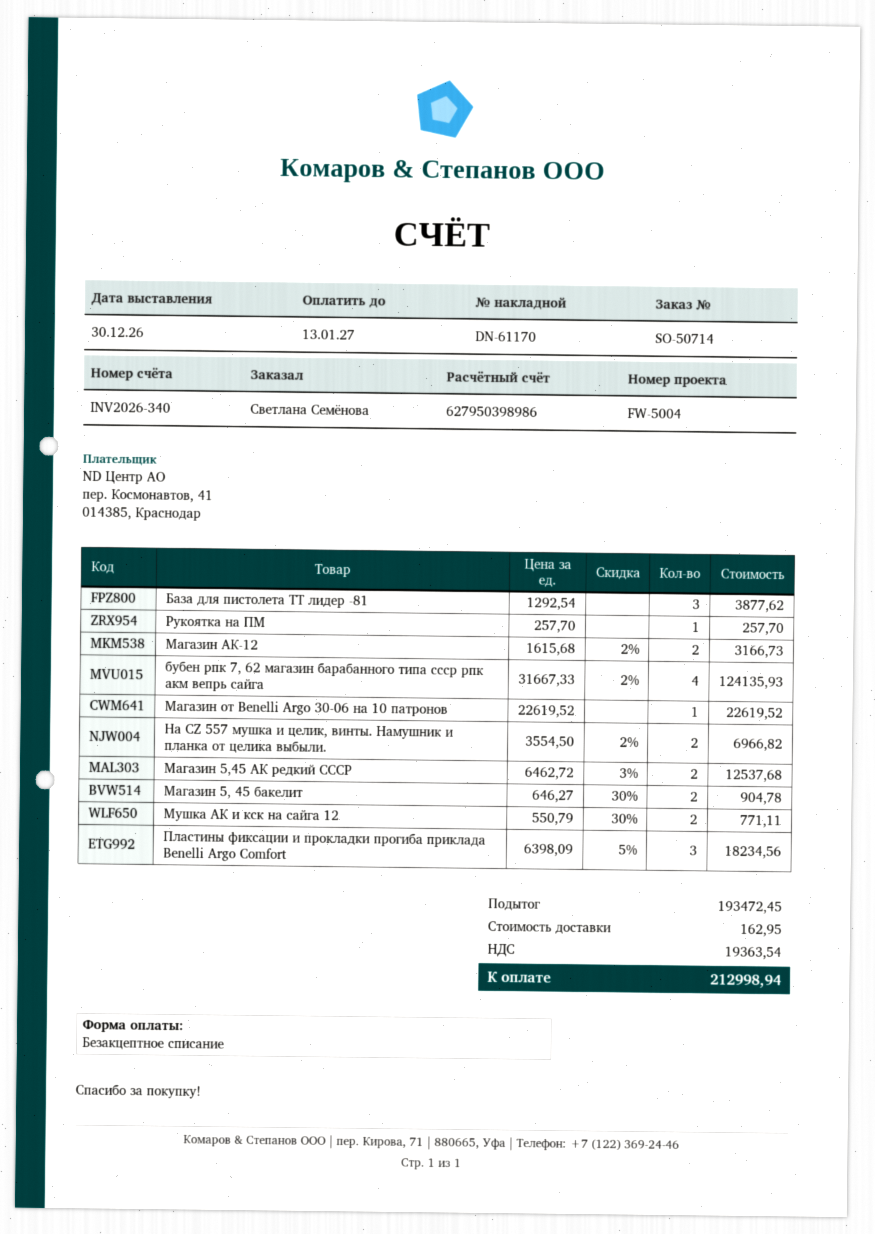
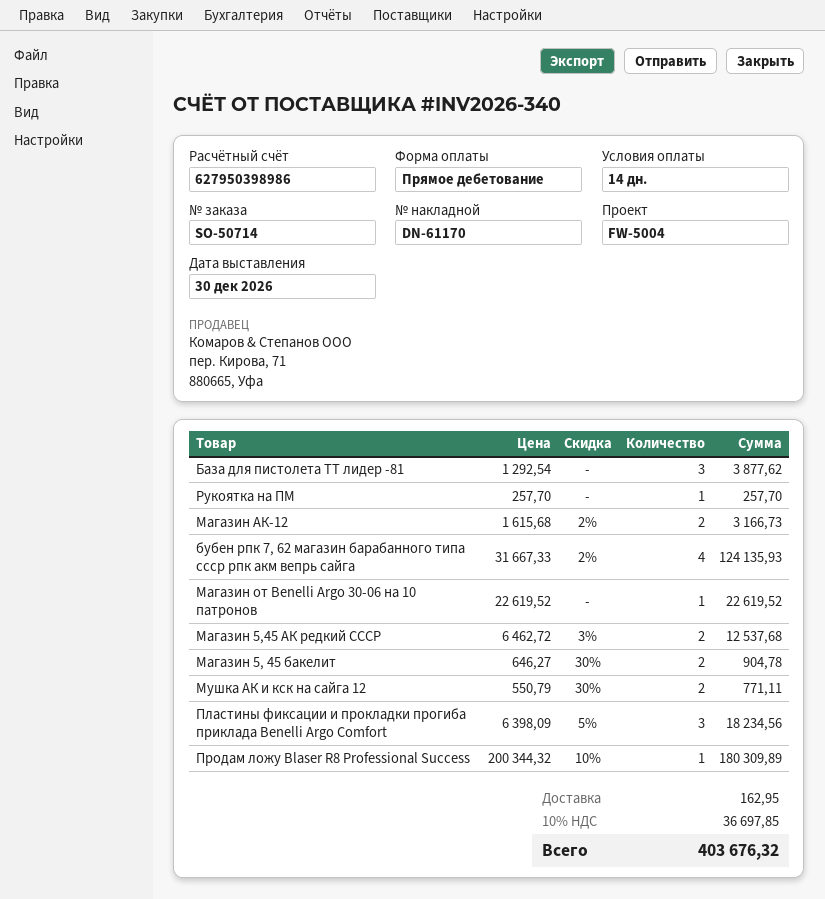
На CZ 557 мушка и целик, винты. Намушник и планка от целика выбыли.: 2 x 3554.50 - 2% = 6966.82 -> none
Продам ложу Blaser R8 Professional Success: none -> 1 x 200344.32 - 10% = 180309.89
tax: 19363.54 -> 36697.85
total: 212998.94 -> 403676.32

